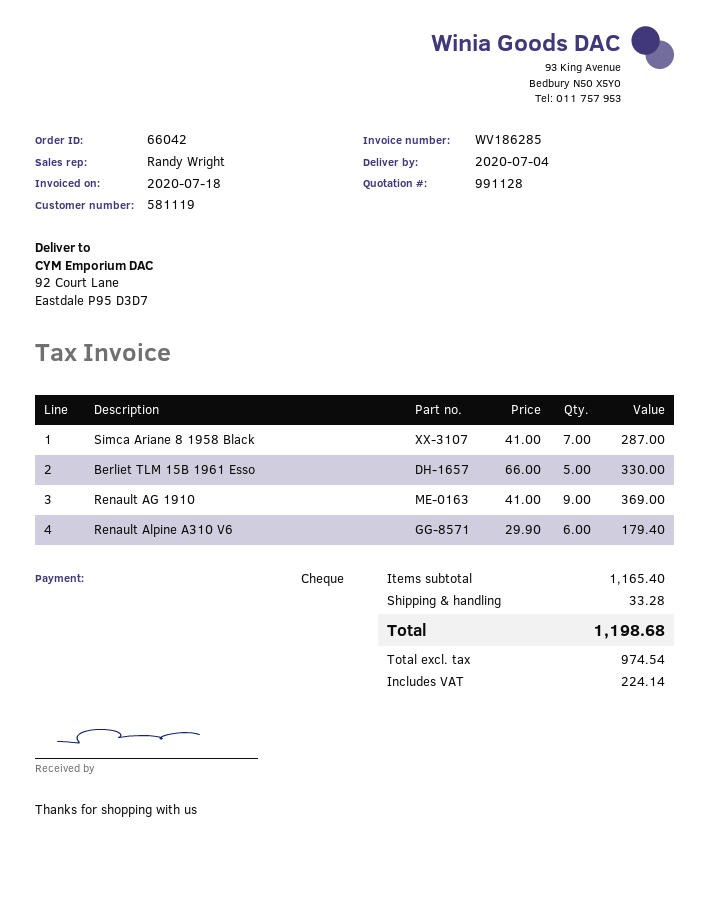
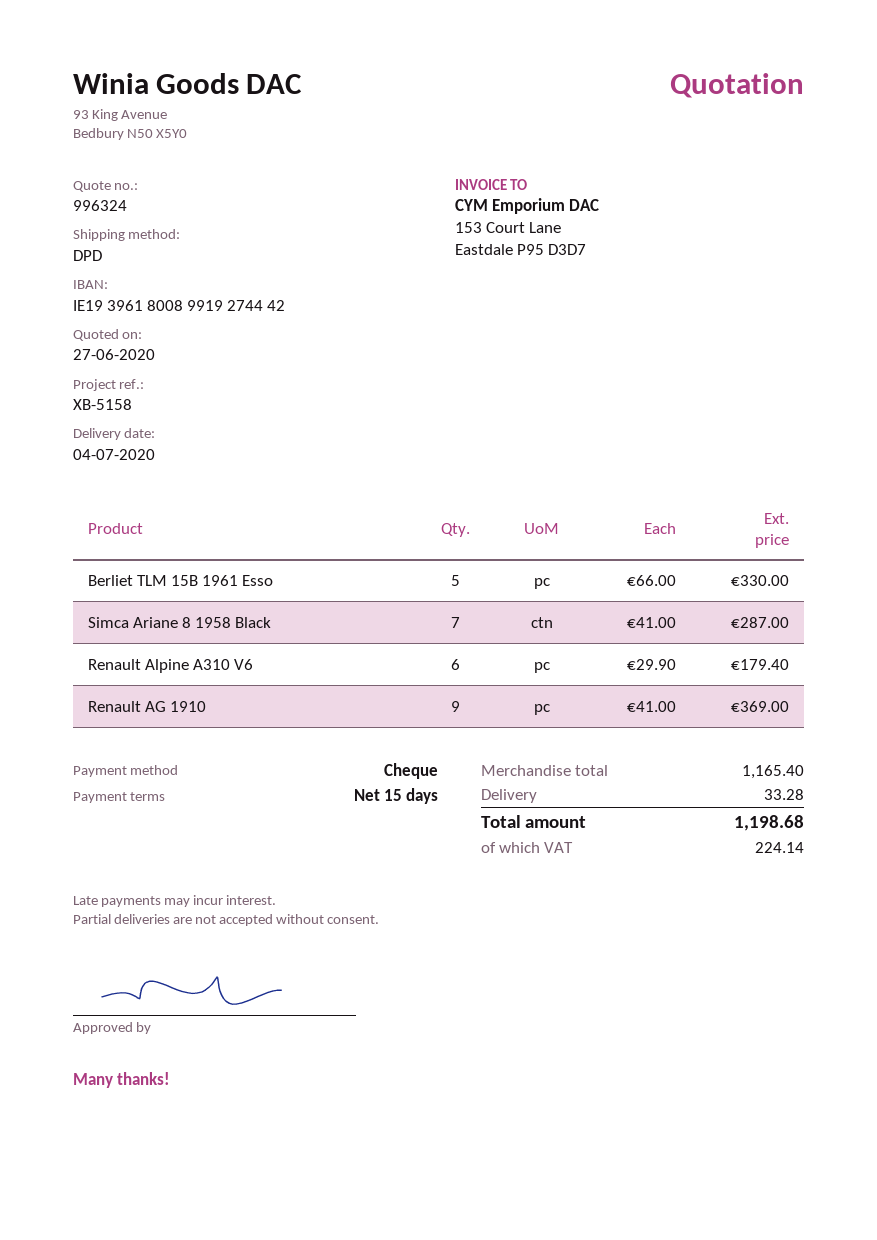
quote number: 991128 -> 996324

